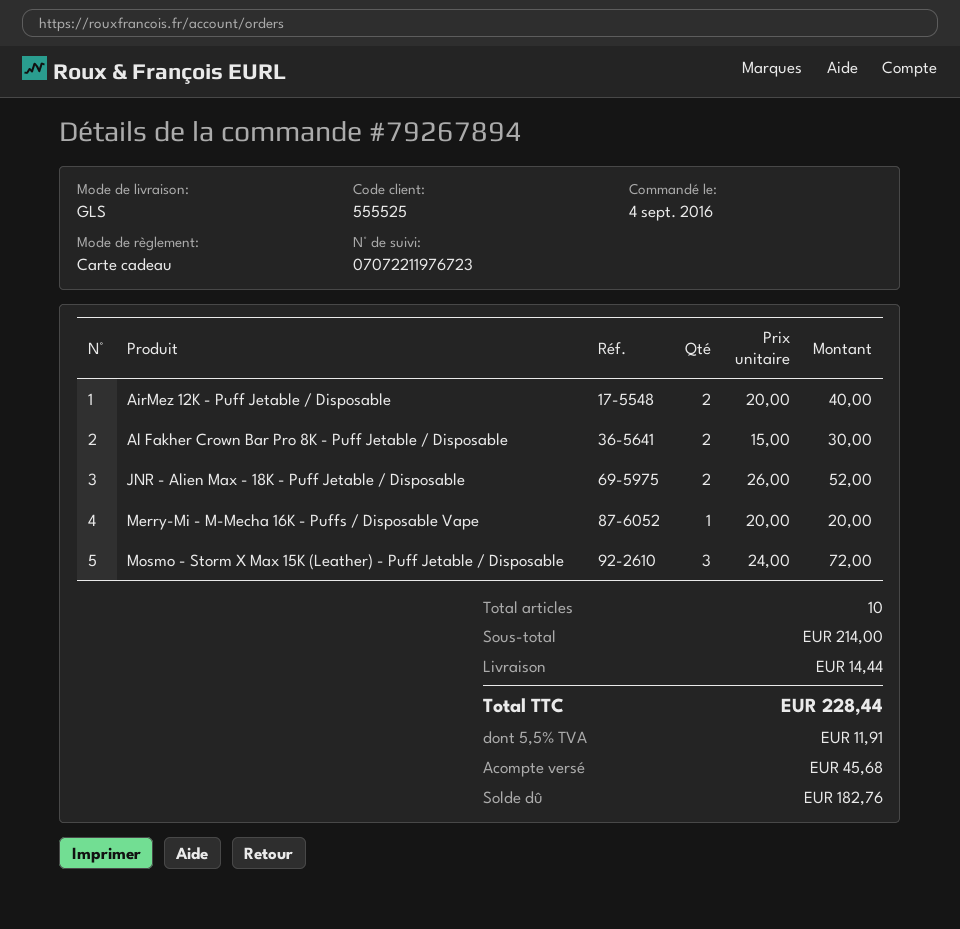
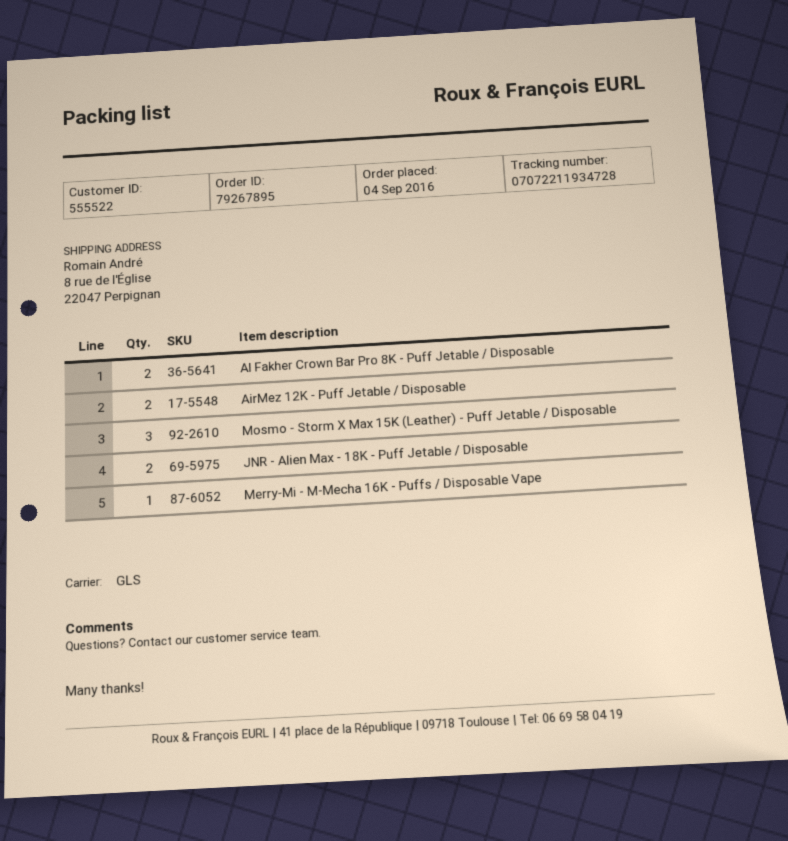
order number: 79267894 -> 79267895
customer number: 555525 -> 555522
tracking number: 07072211976723 -> 07072211934728

